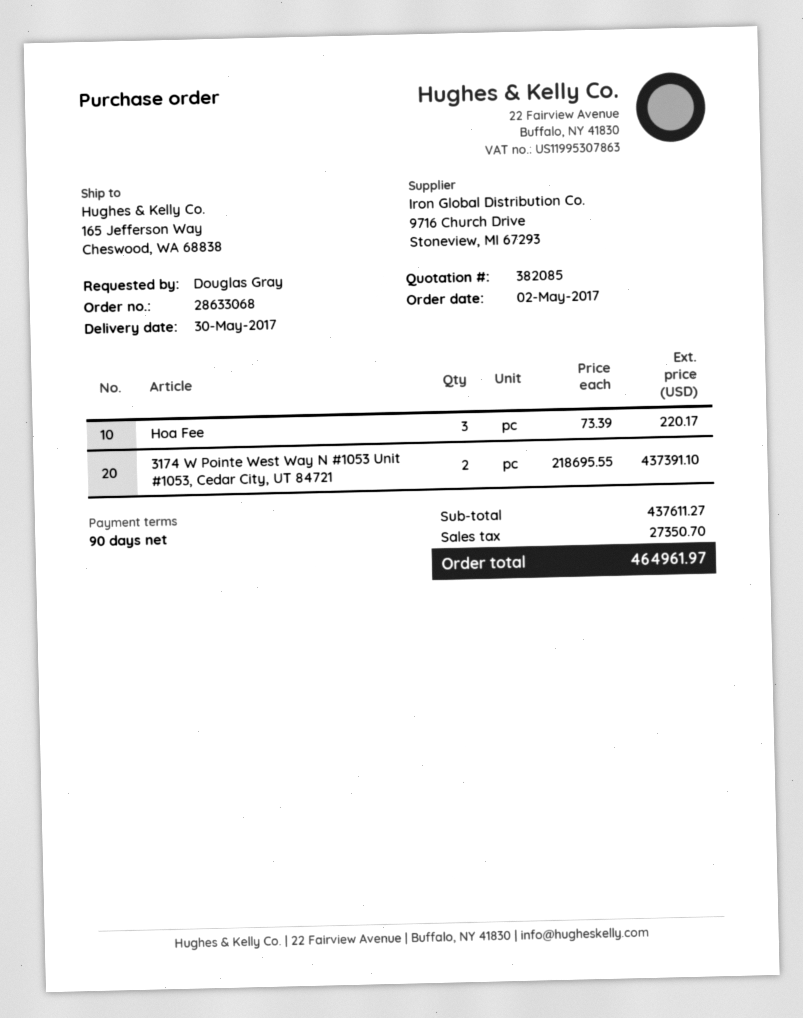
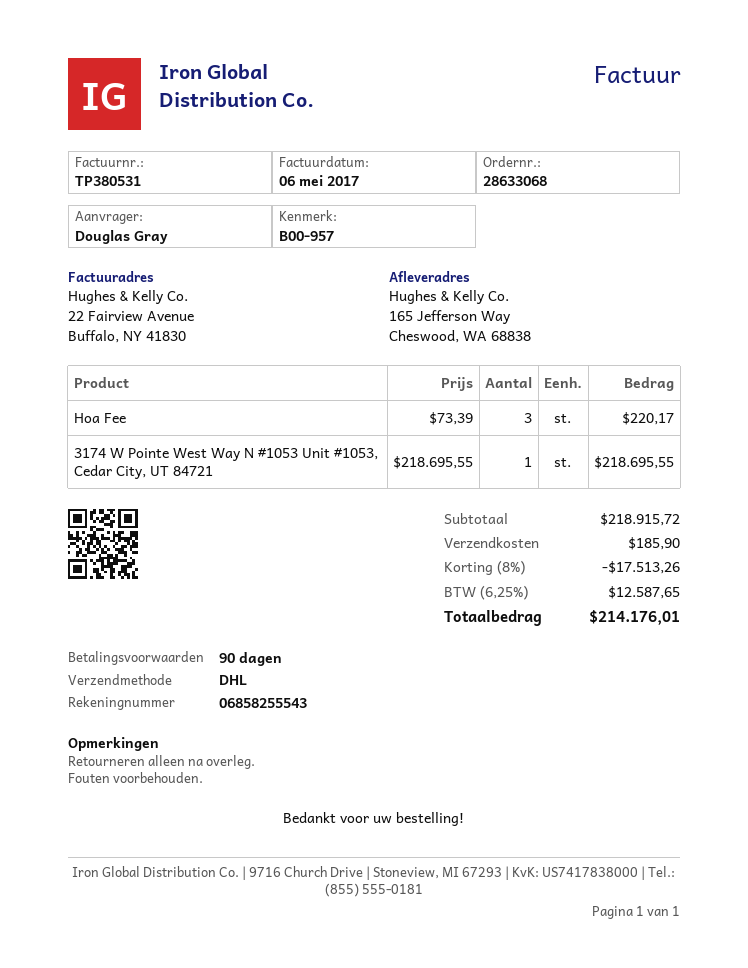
3174 W Pointe West Way N #1053 Unit #1053, Cedar City, UT 84721: 2 x 218695.55 = 437391.10 -> 1 x 218695.55 = 218695.55
subtotal: 437611.27 -> 218915.72
discount: none -> 8% = 17513.26
shipping: none -> 185.90
tax: 27350.70 -> 12587.65
total: 464961.97 -> 214176.01

